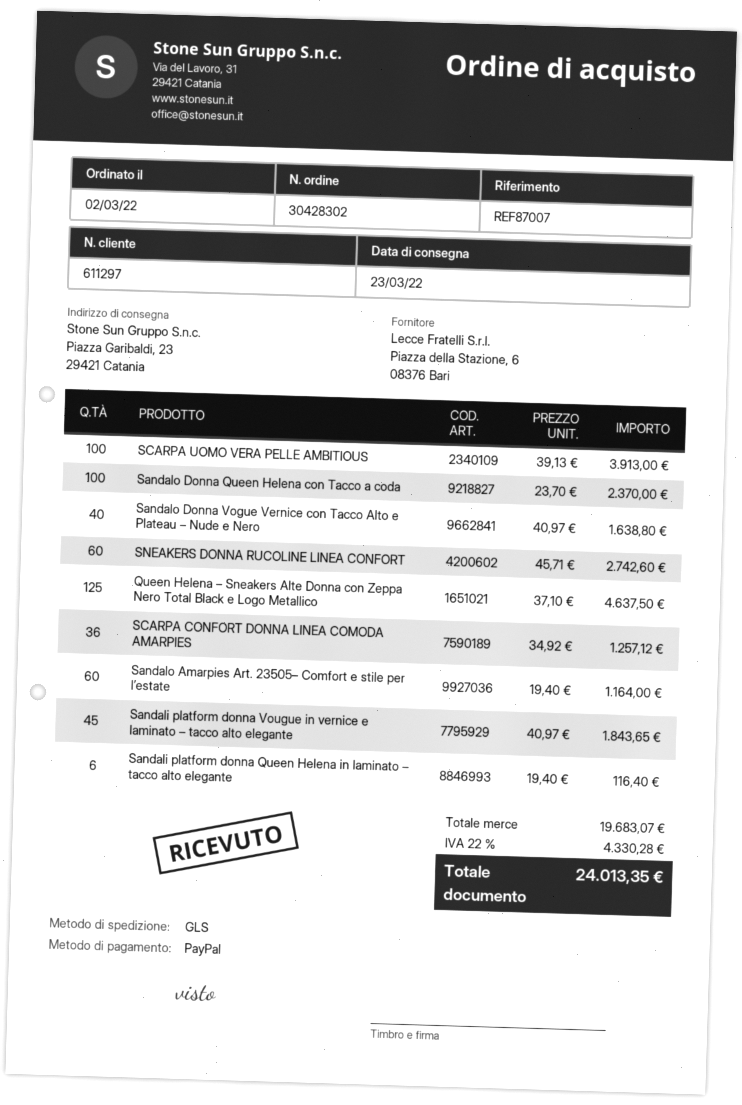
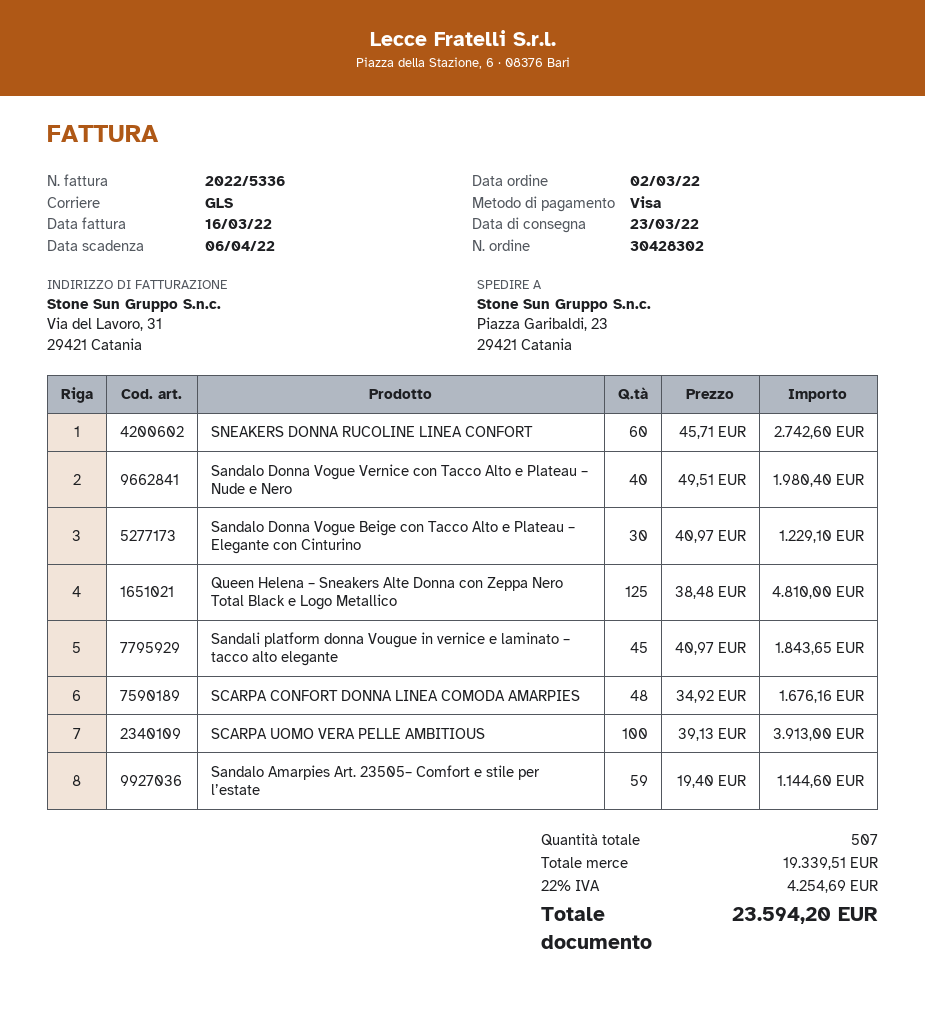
payment method: PayPal -> Visa
Sandalo Donna Queen Helena con Tacco a coda: 100 x 23.70 = 2370.00 -> none
Sandalo Donna Vogue Vernice con Tacco Alto e Plateau – Nude e Nero: 40 x 40.97 = 1638.80 -> 40 x 49.51 = 1980.40
Queen Helena – Sneakers Alte Donna con Zeppa Nero Total Black e Logo Metallico: 125 x 37.10 = 4637.50 -> 125 x 38.48 = 4810.00
SCARPA CONFORT DONNA LINEA COMODA AMARPIES: 36 x 34.92 = 1257.12 -> 48 x 34.92 = 1676.16
Sandalo Amarpies Art. 23505– Comfort e stile per l’estate: 60 x 19.40 = 1164.00 -> 59 x 19.40 = 1144.60
Sandali platform donna Queen Helena in laminato – tacco alto elegante: 6 x 19.40 = 116.40 -> none
Sandalo Donna Vogue Beige con Tacco Alto e Plateau – Elegante con Cinturino: none -> 30 x 40.97 = 1229.10
subtotal: 19683.07 -> 19339.51
tax: 22% = 4330.28 -> 22% = 4254.69
total: 24013.35 -> 23594.20

